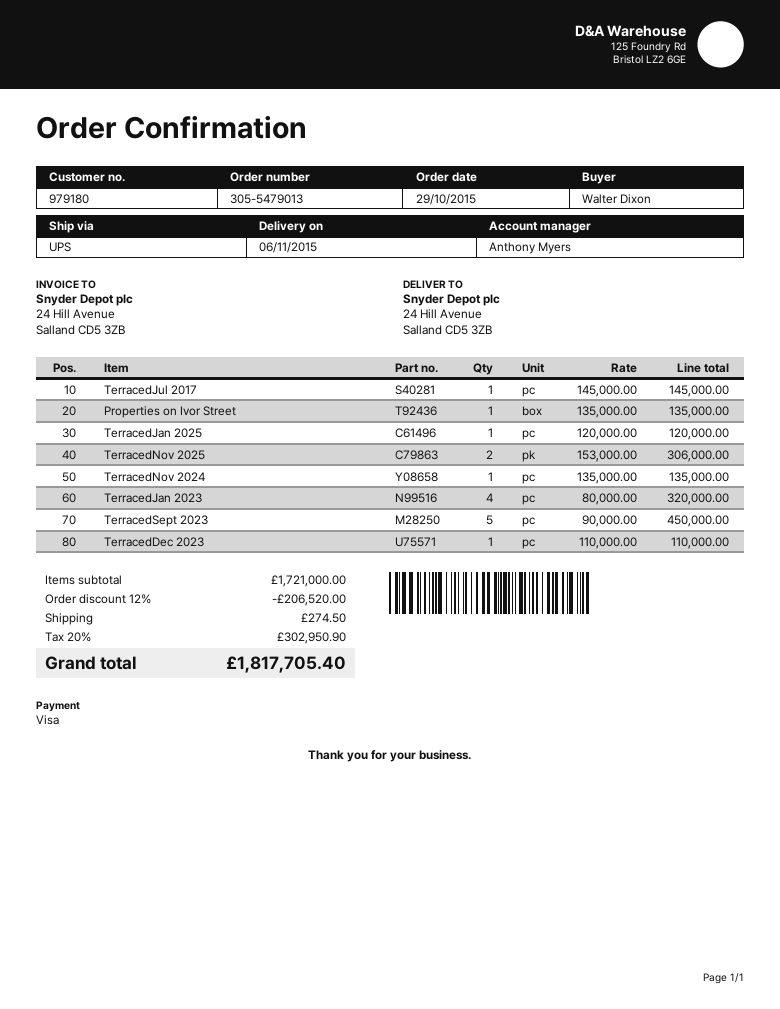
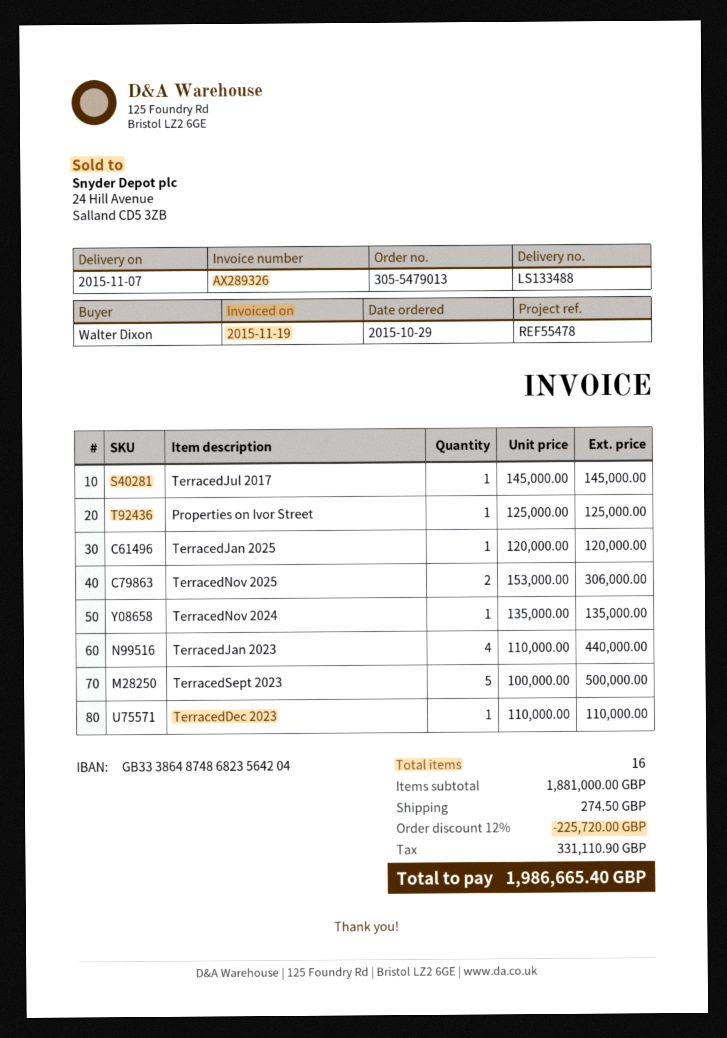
delivery date: 2015-11-06 -> 2015-11-07
Properties on Ivor Street: 1 x 135000.00 = 135000.00 -> 1 x 125000.00 = 125000.00
TerracedJan 2023: 4 x 80000.00 = 320000.00 -> 4 x 110000.00 = 440000.00
TerracedSept 2023: 5 x 90000.00 = 450000.00 -> 5 x 100000.00 = 500000.00
subtotal: 1721000.00 -> 1881000.00
discount: 12% = 206520.00 -> 12% = 225720.00
tax: 302950.90 -> 331110.90
total: 1817705.40 -> 1986665.40

